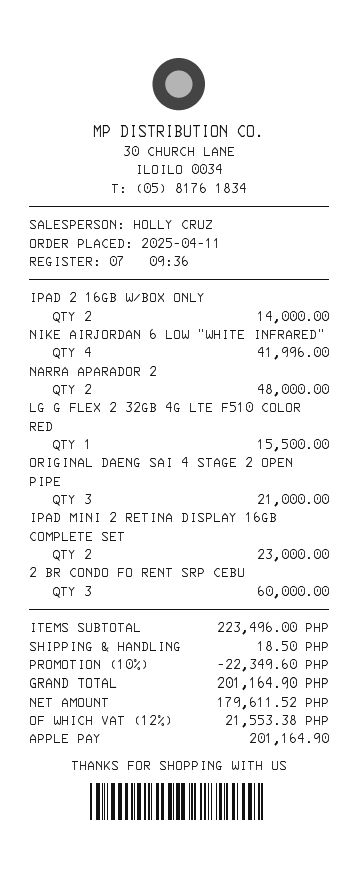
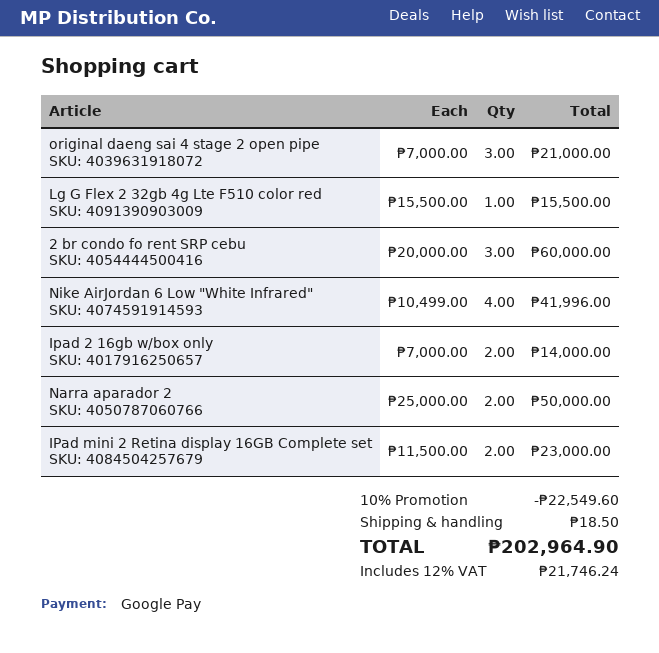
payment method: Apple Pay -> Google Pay
NARRA APARADOR 2: 2 for 48000.00 -> 2 for 50000.00
discount: 10% = 22349.60 -> 10% = 22549.60
tax: 12% = 21553.38 -> 12% = 21746.24
total: 201164.90 -> 202964.90

